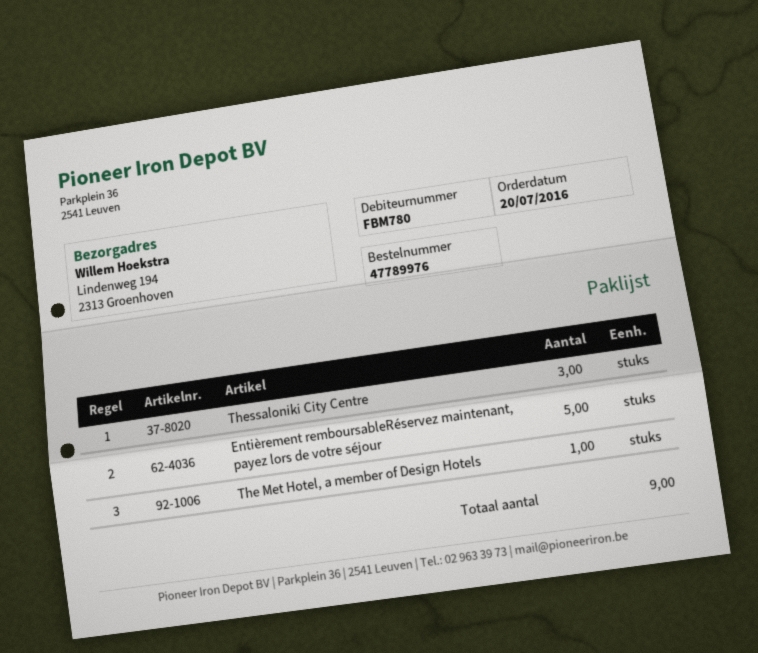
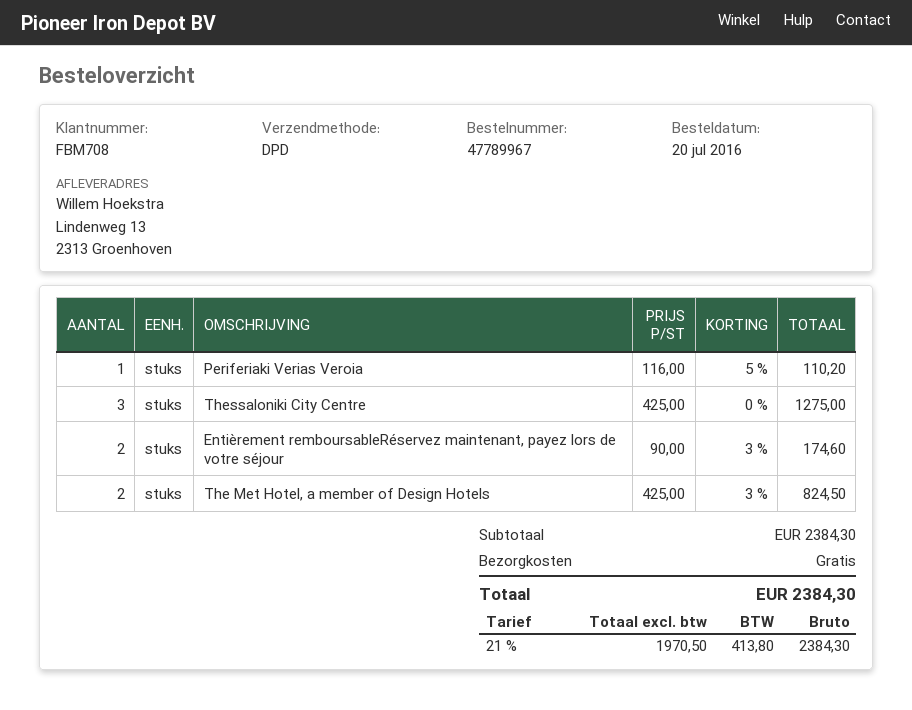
order number: 47789976 -> 47789967
customer number: FBM780 -> FBM708
ship to: Lindenweg 194, 2313 Groenhoven -> Lindenweg 13, 2313 Groenhoven
Entièrement remboursableRéservez maintenant, payez lors de votre séjour: 5 -> 2
The Met Hotel, a member of Design Hotels: 1 -> 2
Periferiaki Verias Veroia: none -> 1

